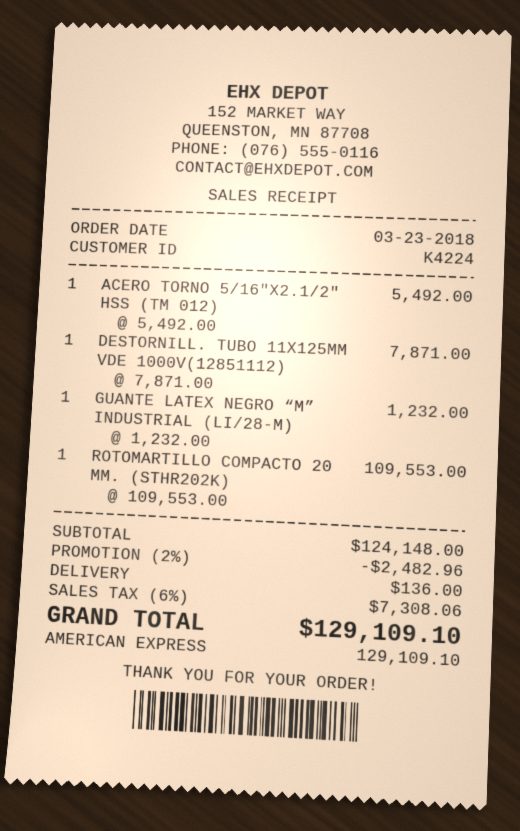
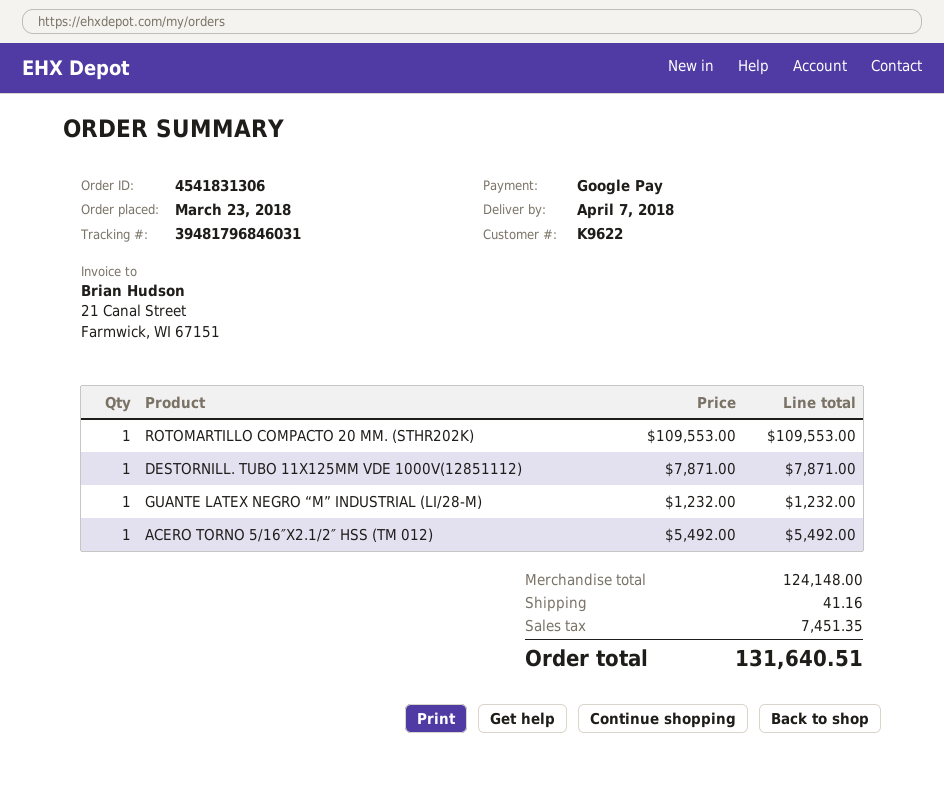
customer number: K4224 -> K9622
payment method: American Express -> Google Pay
discount: 2% = 2482.96 -> none
shipping: 136.00 -> 41.16
tax: 7308.06 -> 7451.35
total: 129109.10 -> 131640.51

